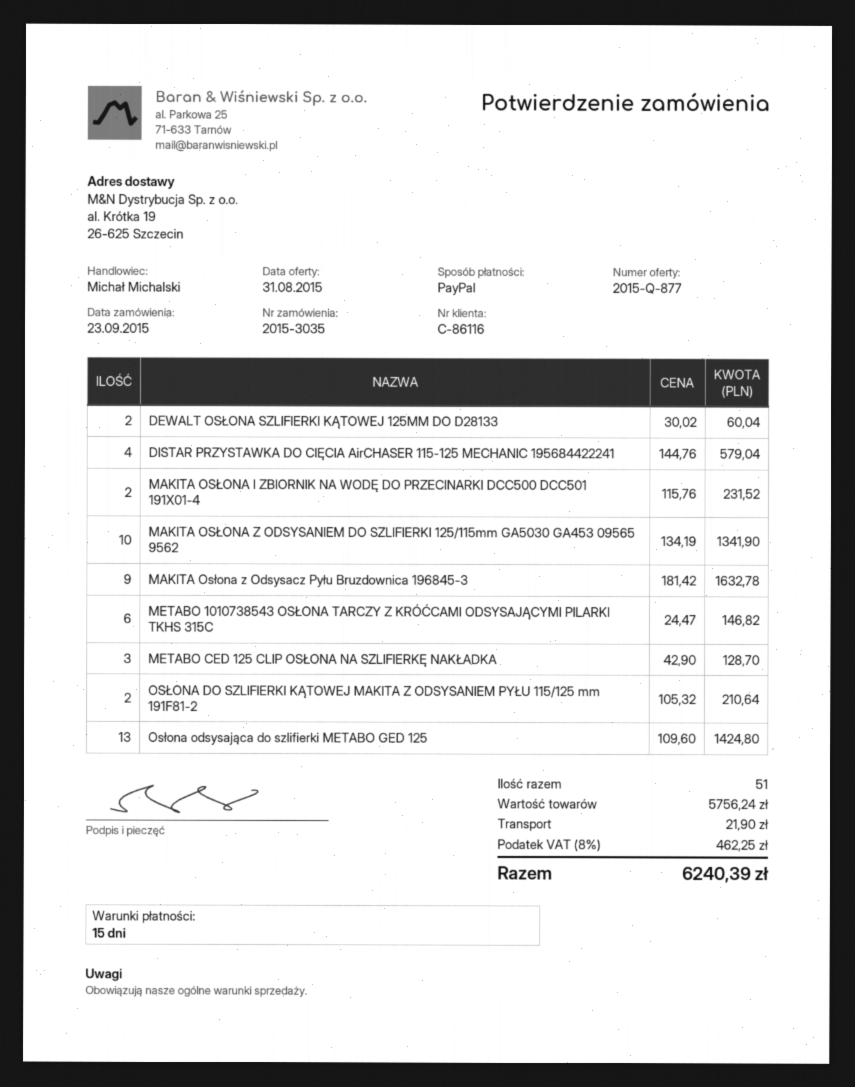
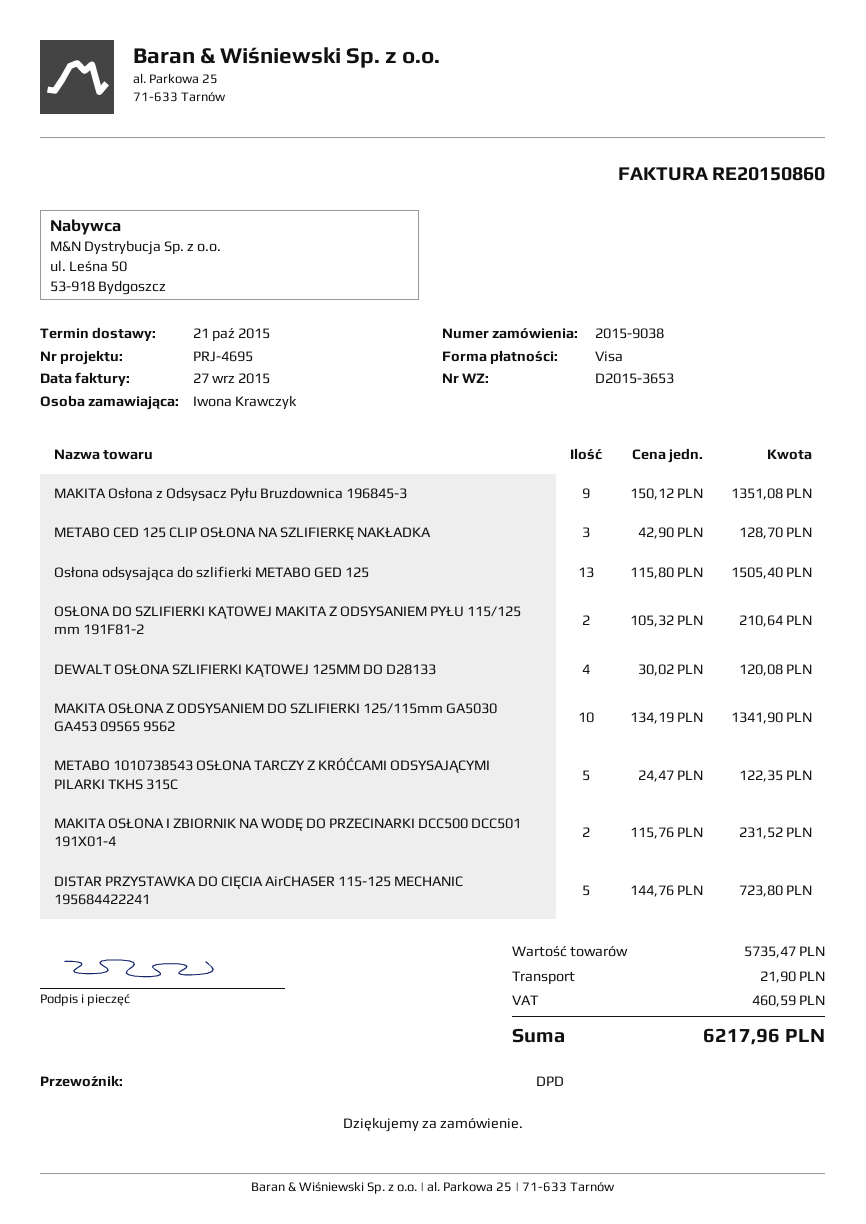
order number: 2015-3035 -> 2015-9038
payment method: PayPal -> Visa
DEWALT OSŁONA SZLIFIERKI KĄTOWEJ 125MM DO D28133: 2 x 30.02 = 60.04 -> 4 x 30.02 = 120.08
DISTAR PRZYSTAWKA DO CIĘCIA AirCHASER 115-125 MECHANIC 195684422241: 4 x 144.76 = 579.04 -> 5 x 144.76 = 723.80
MAKITA Osłona z Odsysacz Pyłu Bruzdownica 196845-3: 9 x 181.42 = 1632.78 -> 9 x 150.12 = 1351.08
METABO 1010738543 OSŁONA TARCZY Z KRÓĆCAMI ODSYSAJĄCYMI PILARKI TKHS 315C: 6 x 24.47 = 146.82 -> 5 x 24.47 = 122.35
Osłona odsysająca do szlifierki METABO GED 125: 13 x 109.60 = 1424.80 -> 13 x 115.80 = 1505.40
subtotal: 5756.24 -> 5735.47
tax: 462.25 -> 460.59
total: 6240.39 -> 6217.96

